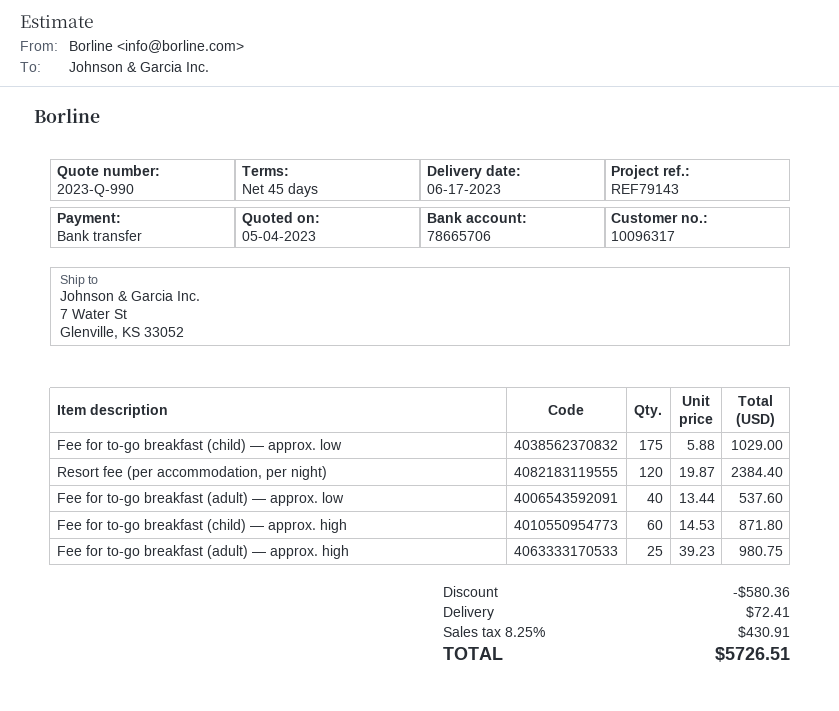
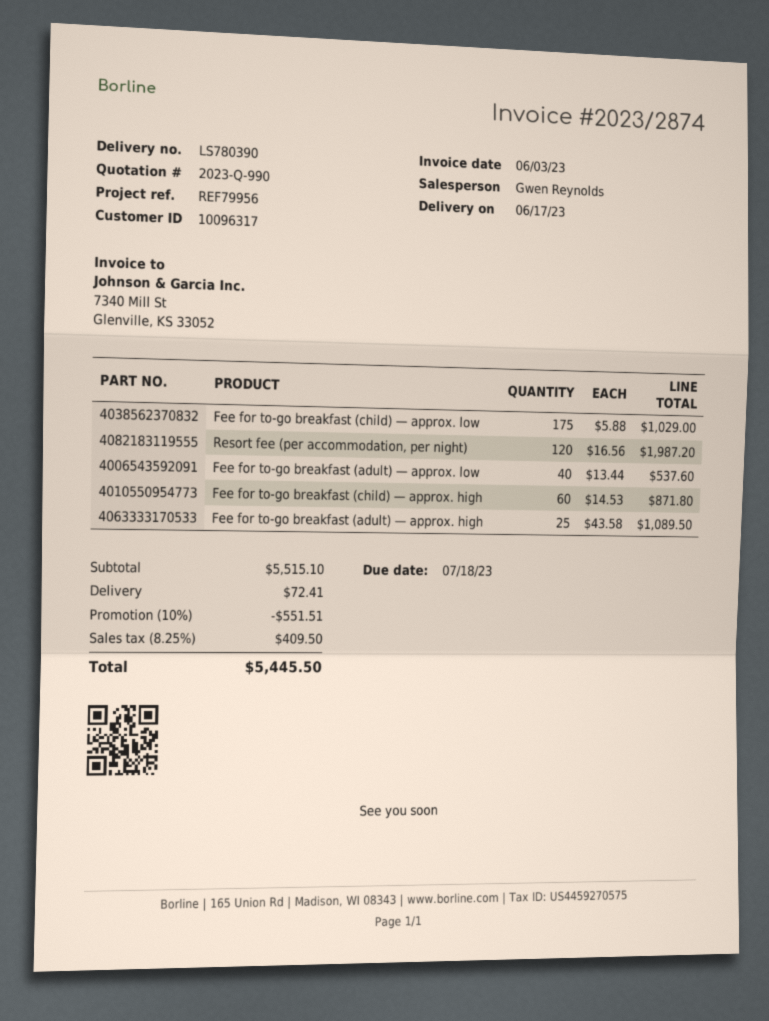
reference: REF79143 -> REF79956
Resort fee (per accommodation, per night): 120 x 19.87 = 2384.40 -> 120 x 16.56 = 1987.20
Fee for to-go breakfast (adult) — approx. high: 25 x 39.23 = 980.75 -> 25 x 43.58 = 1089.50
discount: 580.36 -> 551.51
tax: 8.25% = 430.91 -> 8.25% = 409.50
total: 5726.51 -> 5445.50

